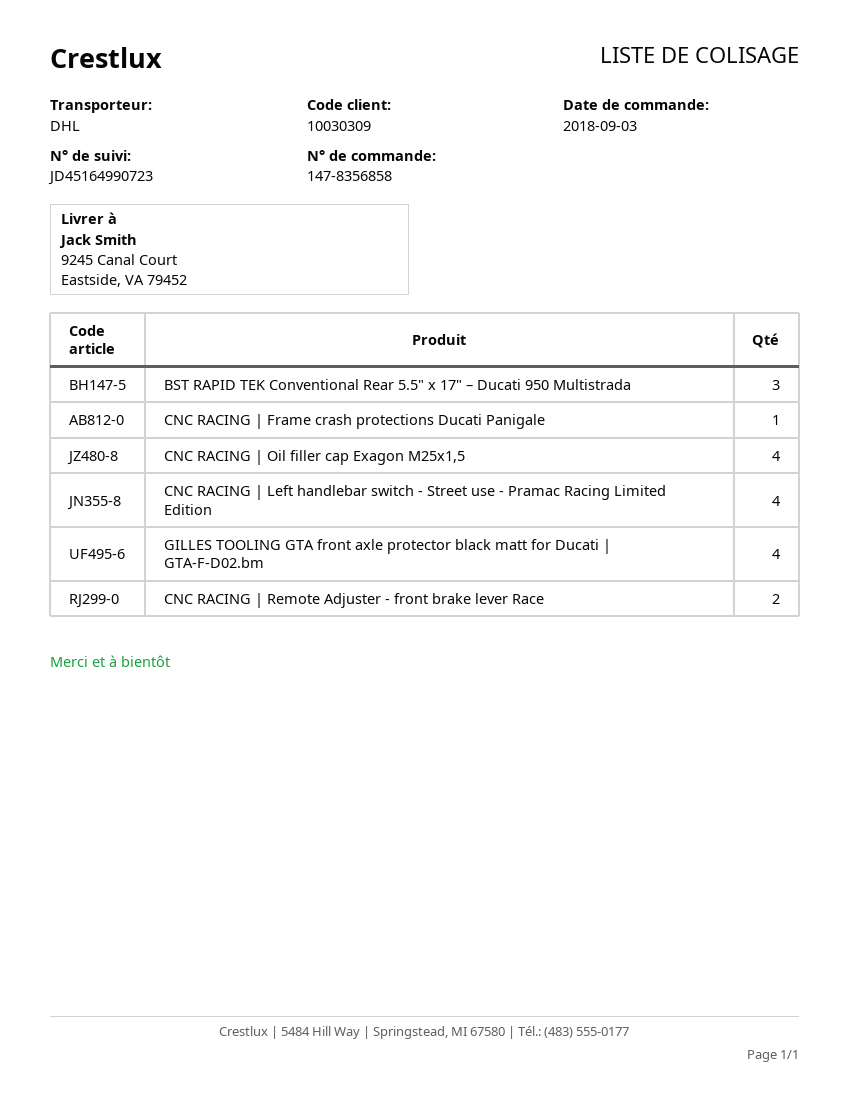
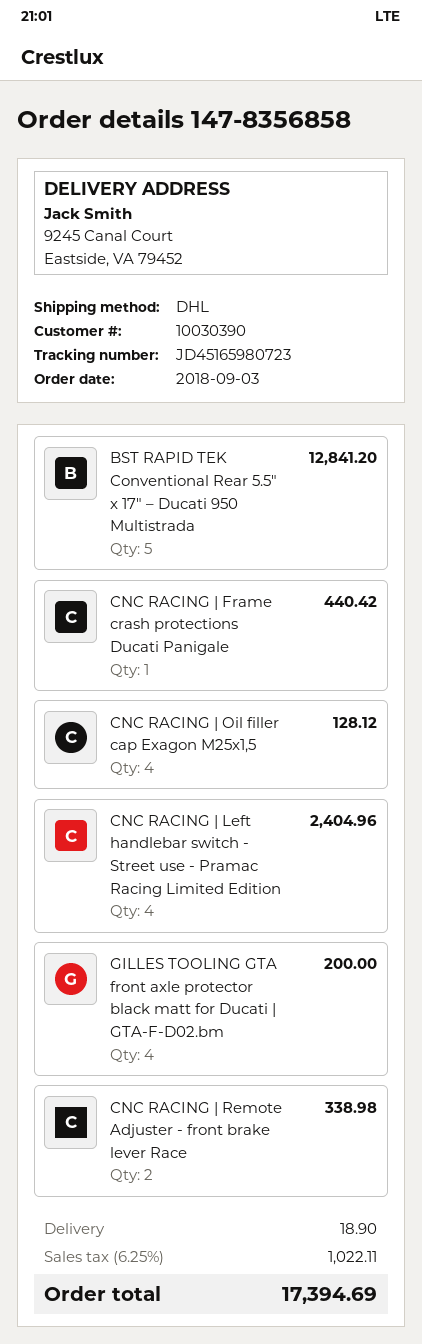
customer number: 10030309 -> 10030390
tracking number: JD45164990723 -> JD45165980723
BST RAPID TEK Conventional Rear 5.5" x 17" – Ducati 950 Multistrada: 3 -> 5

